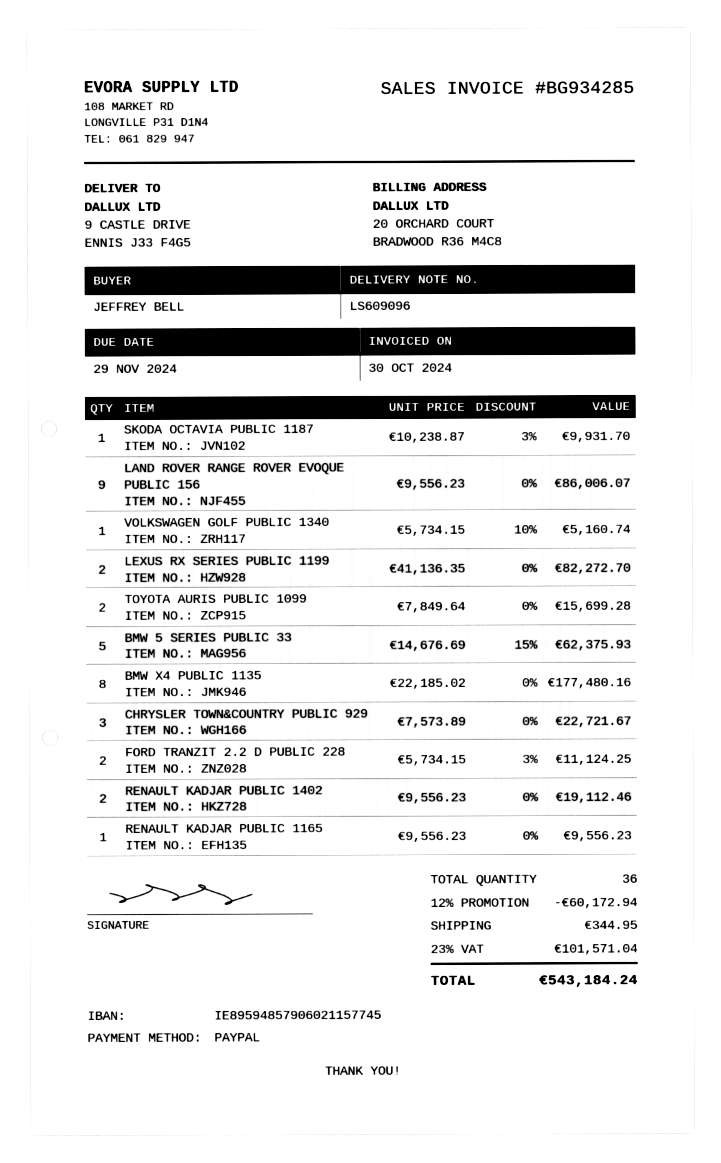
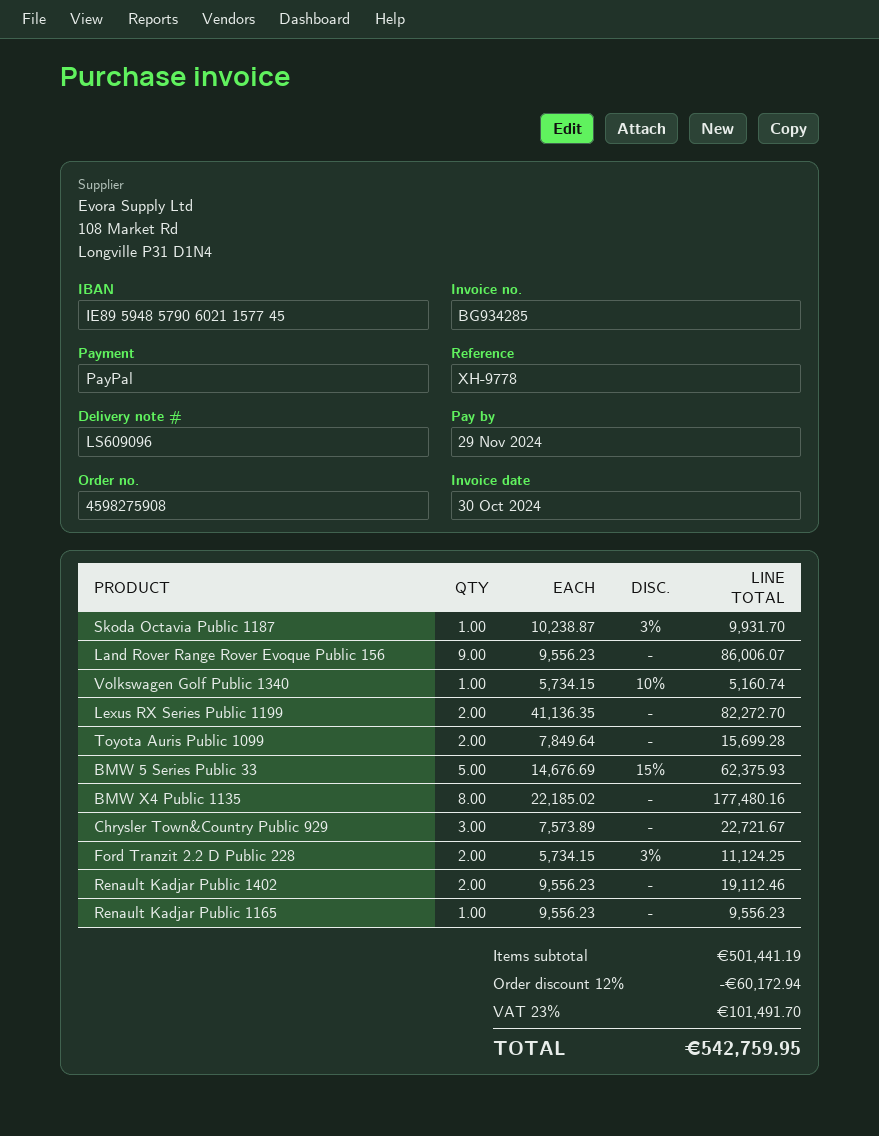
shipping: 344.95 -> none
tax: 23% = 101571.04 -> 23% = 101491.70
total: 543184.24 -> 542759.95

